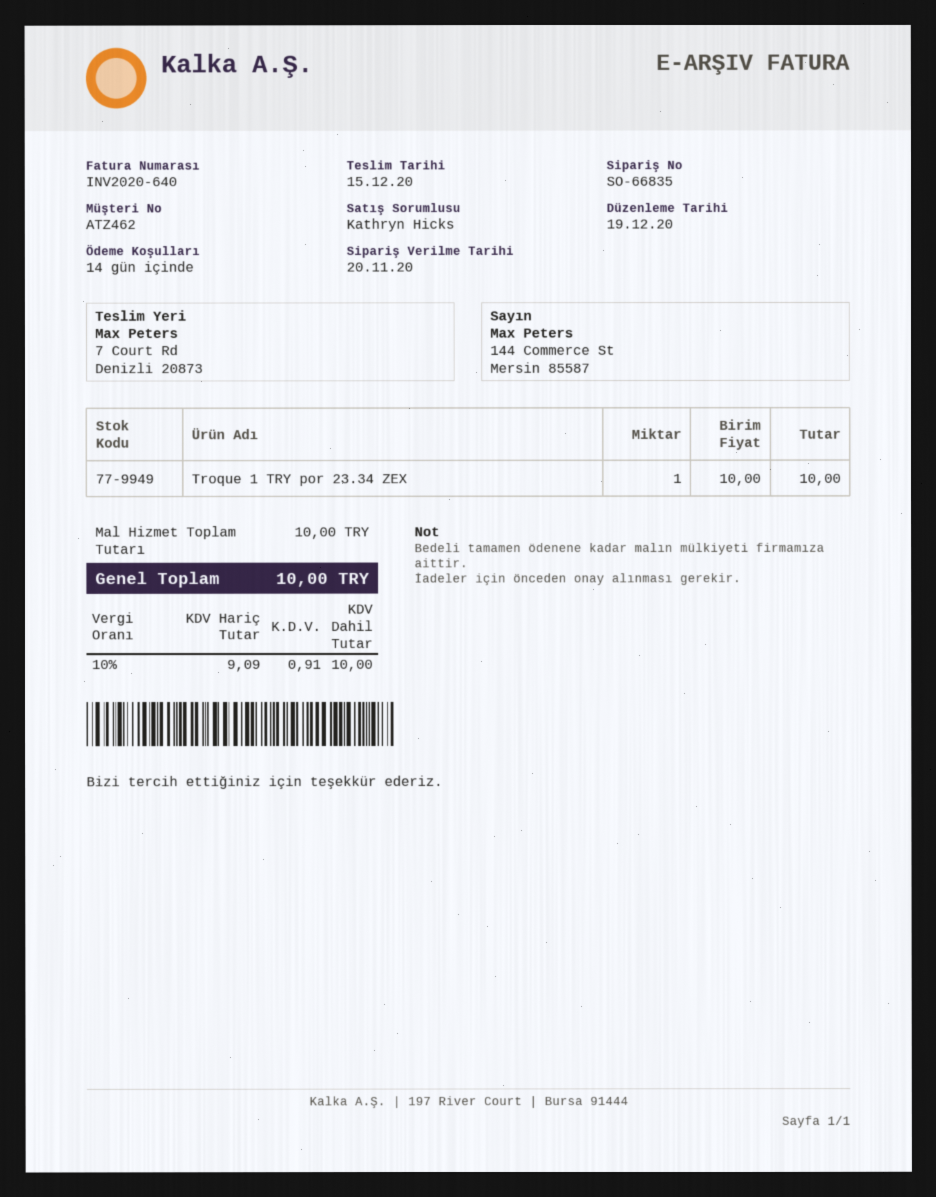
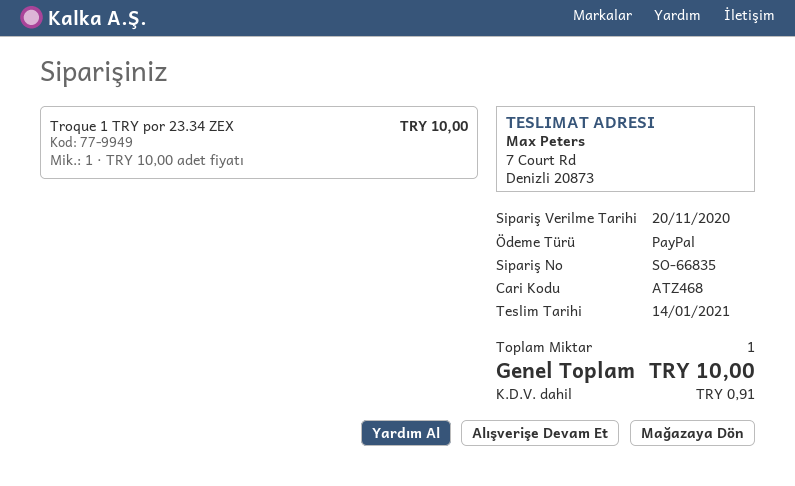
delivery date: 2020-12-15 -> 2021-01-14
customer number: ATZ462 -> ATZ468

